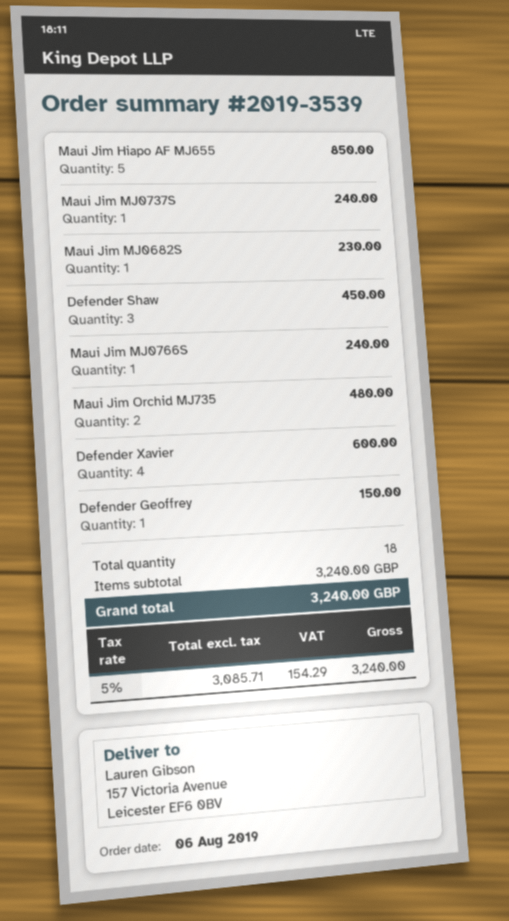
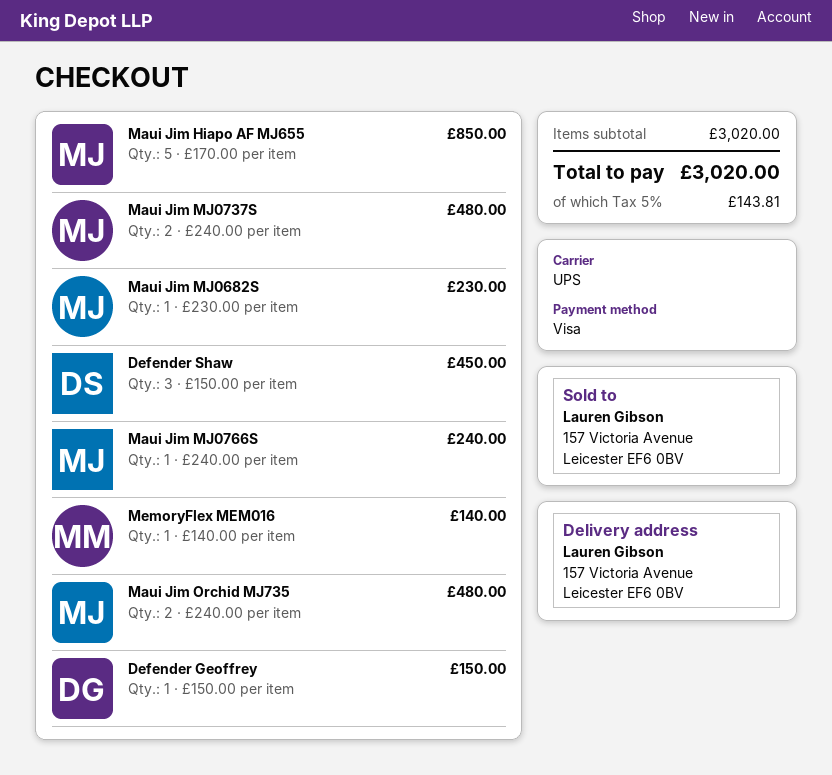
Maui Jim MJ0737S: 1 for 240.00 -> 2 for 480.00
Defender Xavier: 4 for 600.00 -> none
MemoryFlex MEM016: none -> 1 for 140.00
subtotal: 3240.00 -> 3020.00
tax: 5% = 154.29 -> 5% = 143.81
total: 3240.00 -> 3020.00

